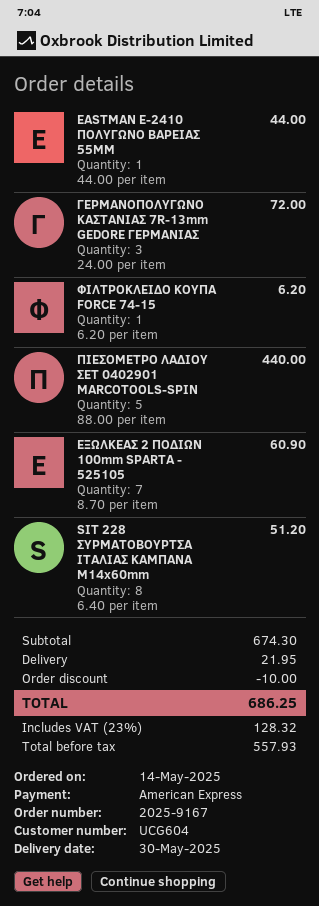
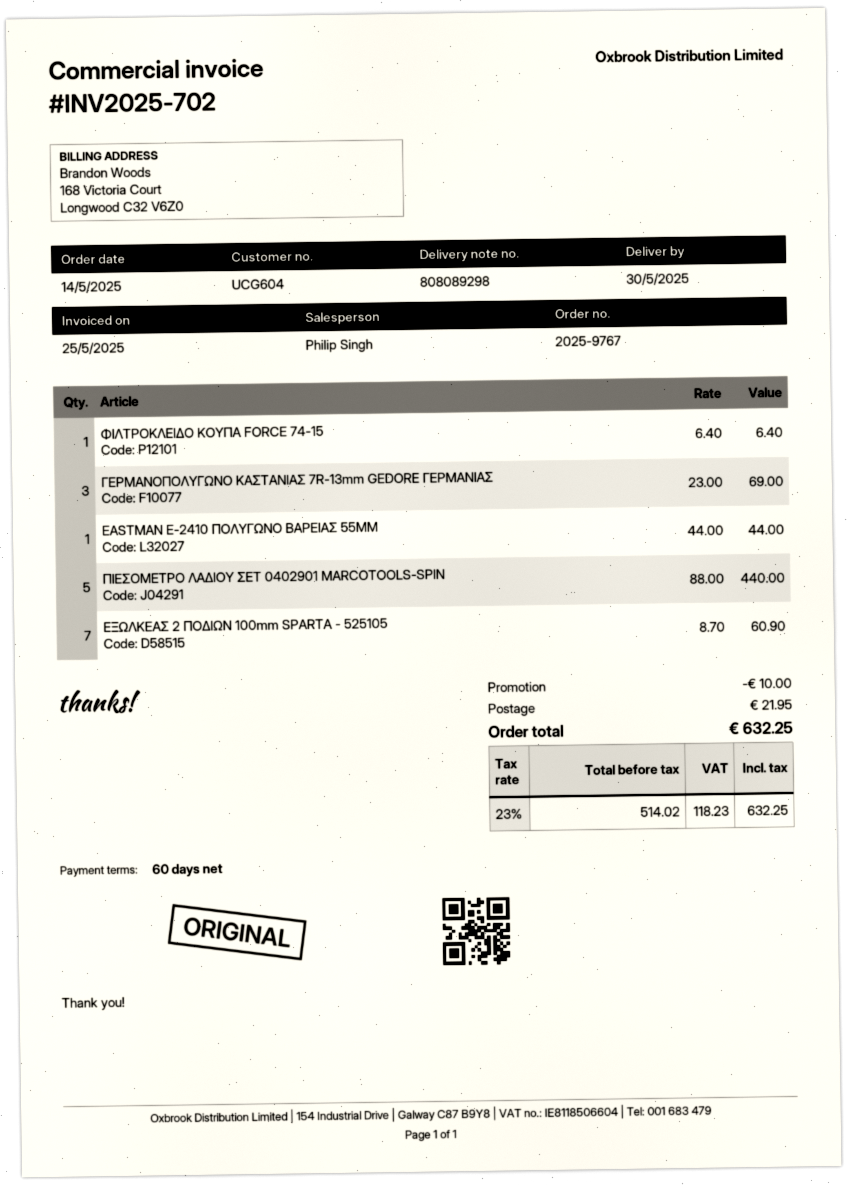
order number: 2025-9167 -> 2025-9767
ΓΕΡΜΑΝOΠΟΛΥΓΩΝΟ ΚΑΣΤΑΝΙΑΣ 7R-13mm GEDORE ΓΕΡΜΑΝΙΑΣ: 3 x 24.00 = 72.00 -> 3 x 23.00 = 69.00
ΦΙΛΤΡΟΚΛΕΙΔΟ ΚΟΥΠΑ FORCE 74-15: 1 x 6.20 = 6.20 -> 1 x 6.40 = 6.40
SIT 228 ΣΥΡΜΑΤΟΒΟΥΡΤΣΑ ΙΤΑΛΙΑΣ ΚΑΜΠΑΝΑ Μ14x60mm: 8 x 6.40 = 51.20 -> none
net: 557.93 -> 514.02
tax: 23% = 128.32 -> 23% = 118.23
total: 686.25 -> 632.25

